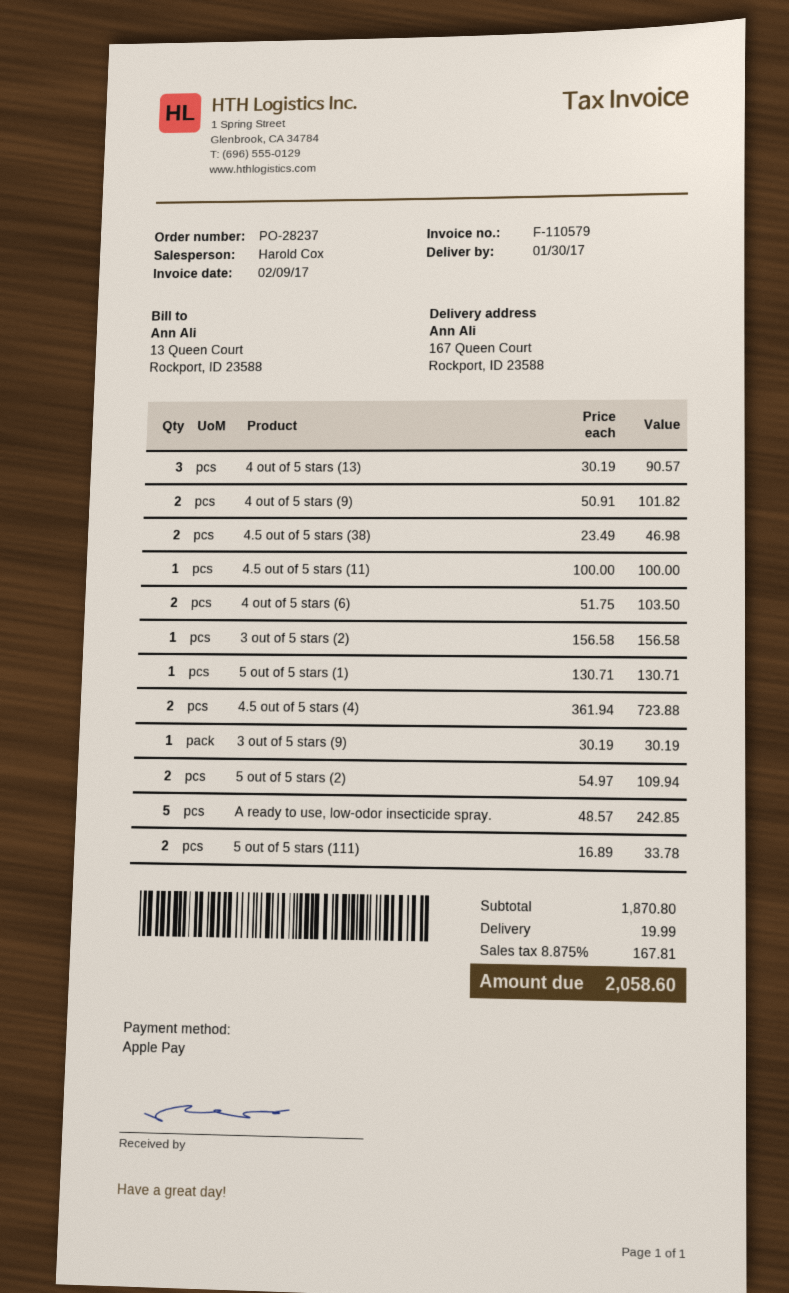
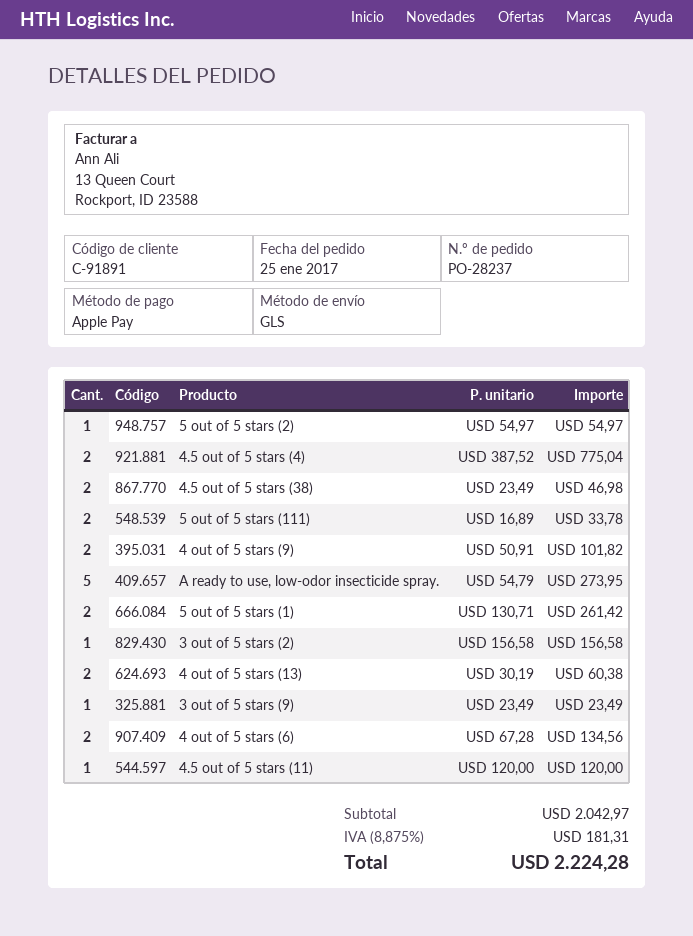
4 out of 5 stars (13): 3 x 30.19 = 90.57 -> 2 x 30.19 = 60.38
4.5 out of 5 stars (11): 1 x 100.00 = 100.00 -> 1 x 120.00 = 120.00
4 out of 5 stars (6): 2 x 51.75 = 103.50 -> 2 x 67.28 = 134.56
5 out of 5 stars (1): 1 x 130.71 = 130.71 -> 2 x 130.71 = 261.42
4.5 out of 5 stars (4): 2 x 361.94 = 723.88 -> 2 x 387.52 = 775.04
3 out of 5 stars (9): 1 x 30.19 = 30.19 -> 1 x 23.49 = 23.49
5 out of 5 stars (2): 2 x 54.97 = 109.94 -> 1 x 54.97 = 54.97
A ready to use, low-odor insecticide spray.: 5 x 48.57 = 242.85 -> 5 x 54.79 = 273.95
subtotal: 1870.80 -> 2042.97
shipping: 19.99 -> none
tax: 8.875% = 167.81 -> 8.875% = 181.31
total: 2058.60 -> 2224.28

